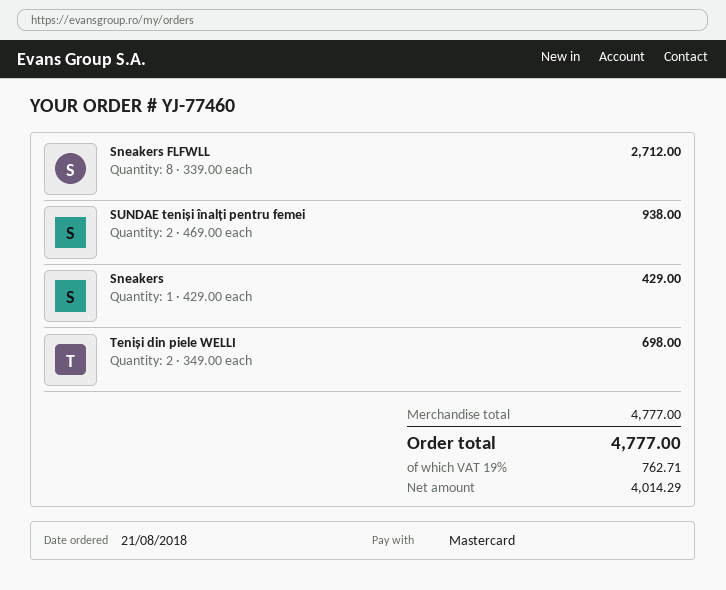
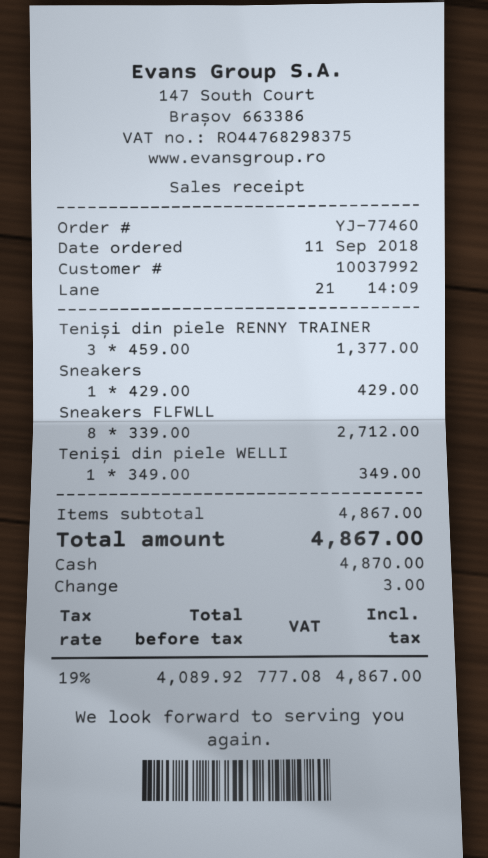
order date: 2018-08-21 -> 2018-09-11
payment method: Mastercard -> cash
SUNDAE teniși înalți pentru femei: 2 x 469.00 = 938.00 -> none
Teniși din piele WELLI: 2 x 349.00 = 698.00 -> 1 x 349.00 = 349.00
Teniși din piele RENNY TRAINER: none -> 3 x 459.00 = 1377.00
subtotal: 4777.00 -> 4867.00
net: 4014.29 -> 4089.92
tax: 19% = 762.71 -> 19% = 777.08
total: 4777.00 -> 4867.00

